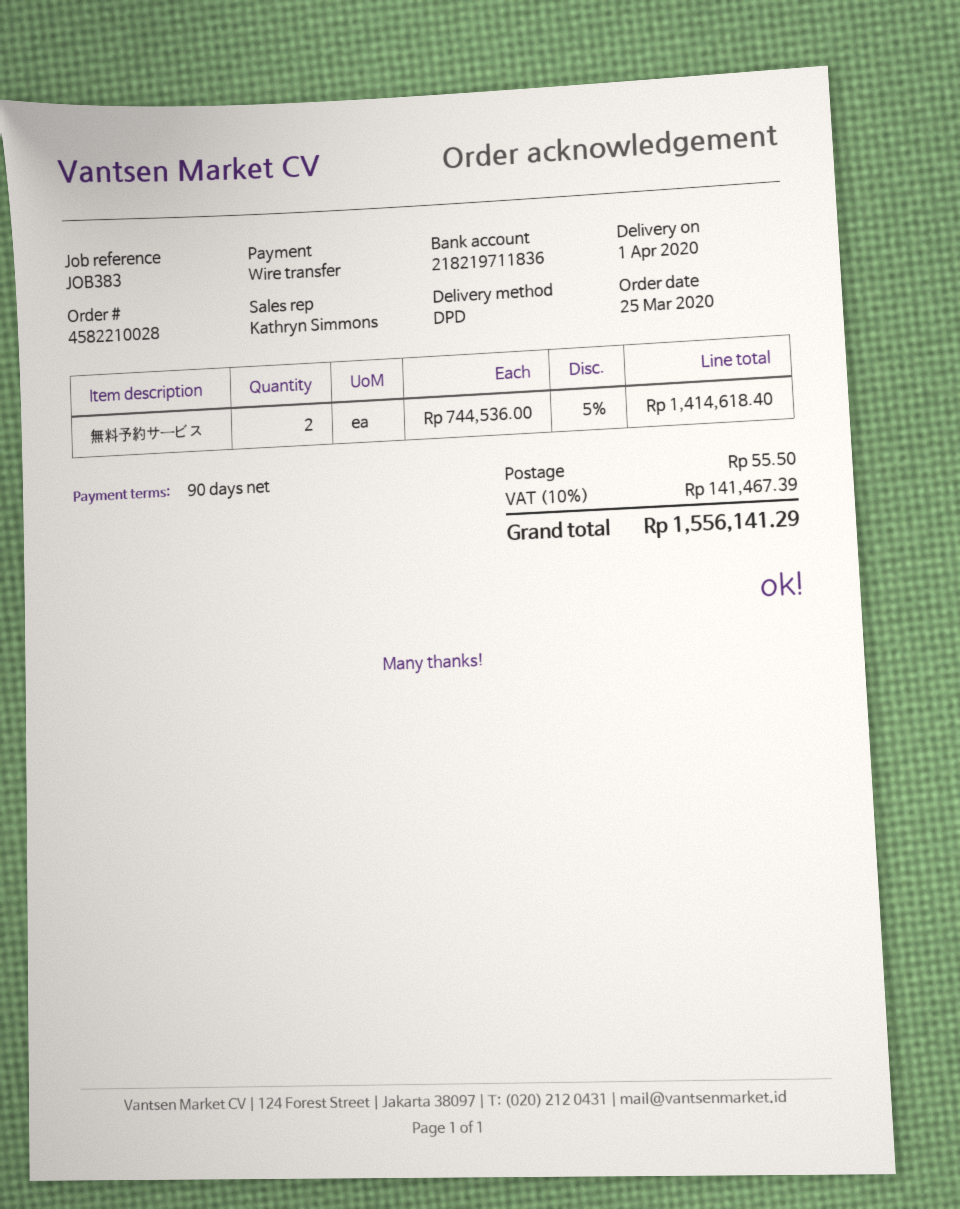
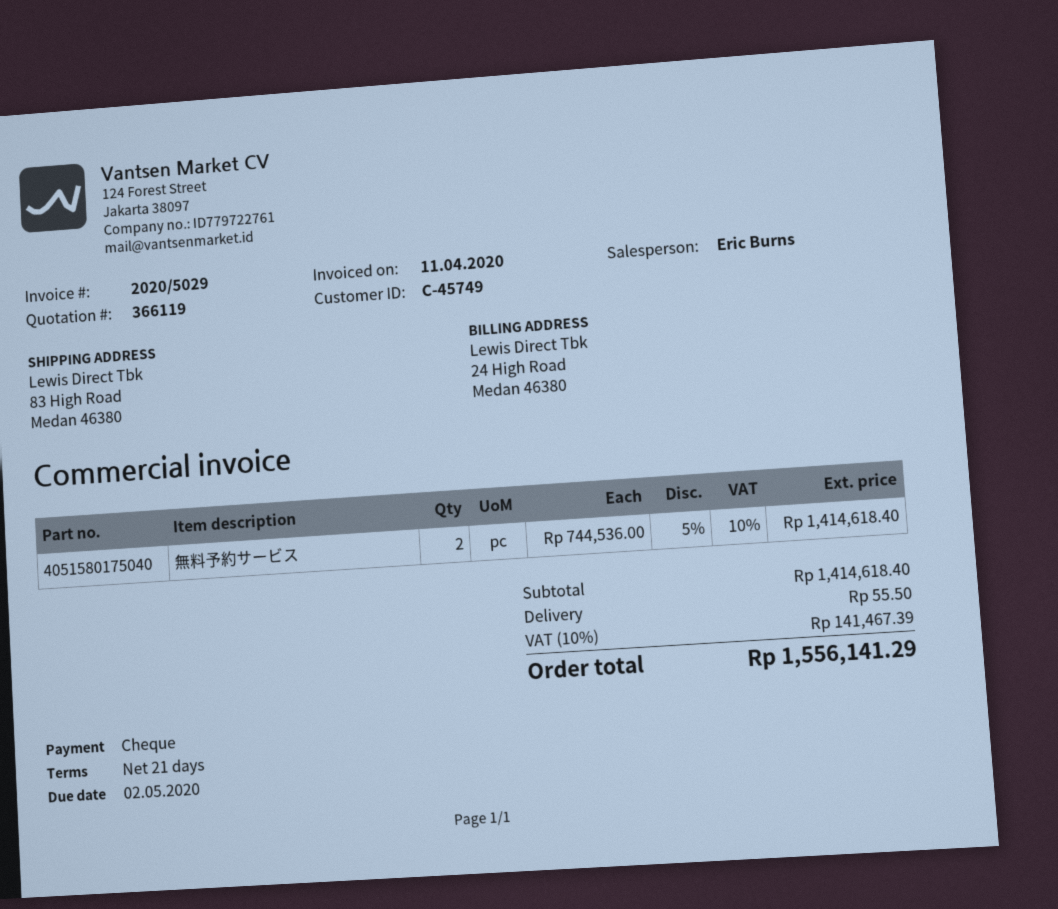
payment terms: 90 days -> 21 days
sales rep: Kathryn Simmons -> Eric Burns
payment method: bank transfer -> cheque

